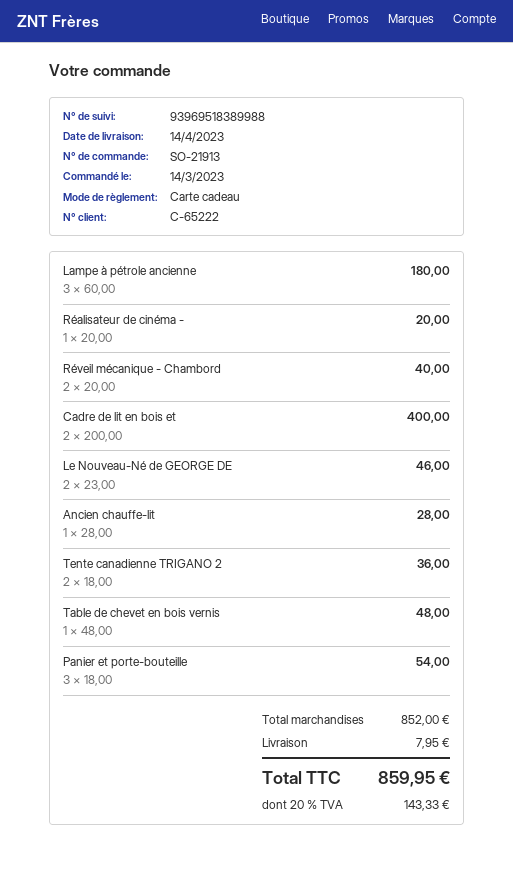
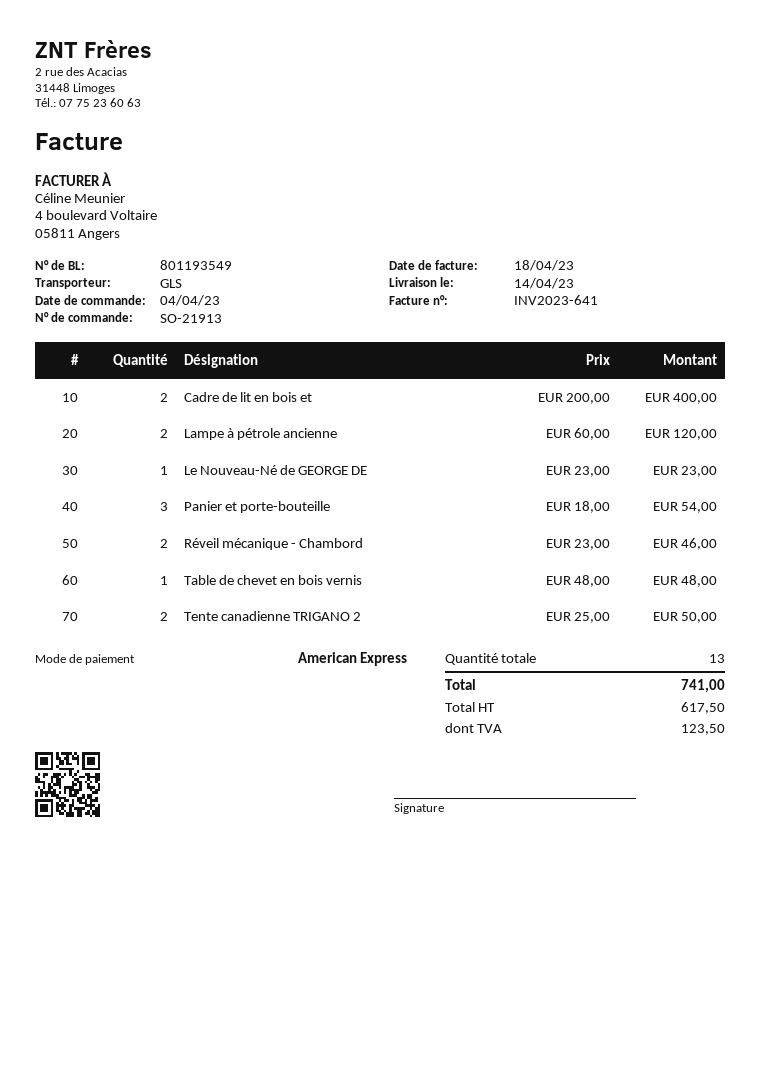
order date: 2023-03-14 -> 2023-04-04
payment method: gift card -> American Express
Lampe à pétrole ancienne: 3 x 60.00 = 180.00 -> 2 x 60.00 = 120.00
Réalisateur de cinéma -: 1 x 20.00 = 20.00 -> none
Réveil mécanique - Chambord: 2 x 20.00 = 40.00 -> 2 x 23.00 = 46.00
Le Nouveau-Né de GEORGE DE: 2 x 23.00 = 46.00 -> 1 x 23.00 = 23.00
Ancien chauffe-lit: 1 x 28.00 = 28.00 -> none
Tente canadienne TRIGANO 2: 2 x 18.00 = 36.00 -> 2 x 25.00 = 50.00
shipping: 7.95 -> none
tax: 143.33 -> 123.50
total: 859.95 -> 741.00

